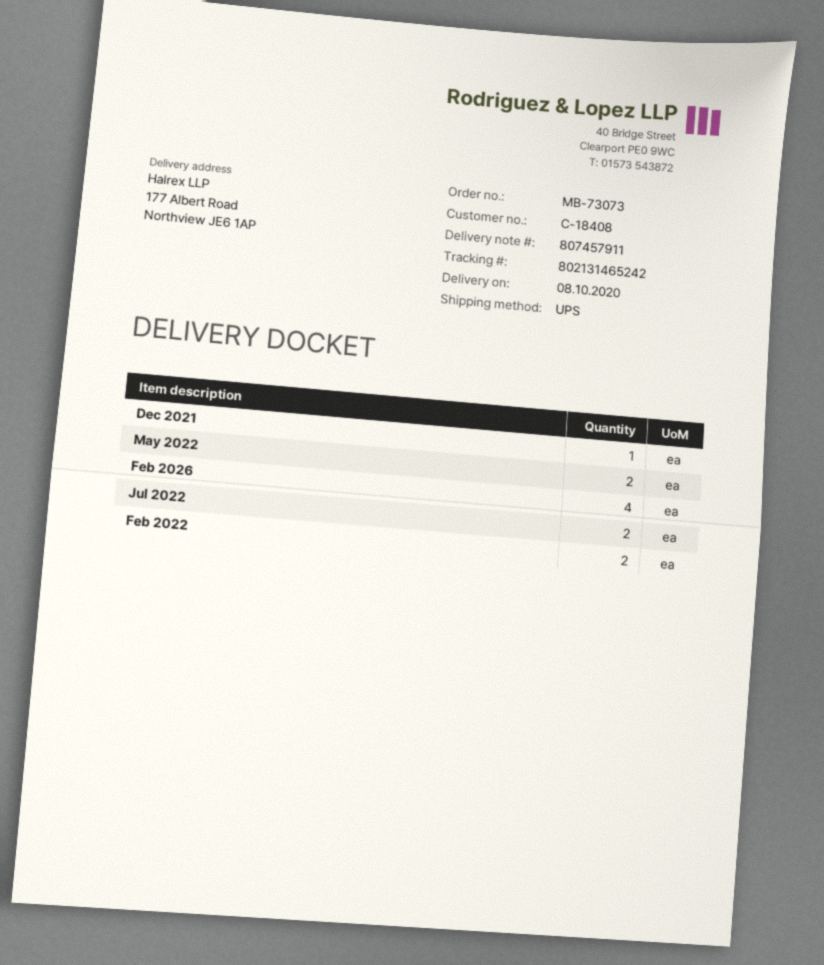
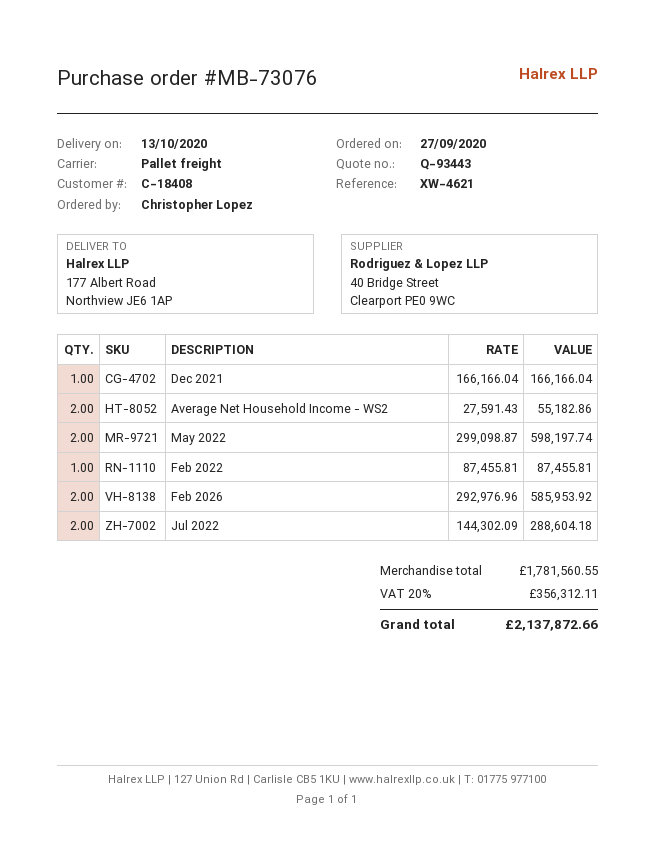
order number: MB-73073 -> MB-73076
delivery date: 2020-10-08 -> 2020-10-13
shipping method: UPS -> pallet freight
Feb 2026: 4 -> 2
Feb 2022: 2 -> 1
Average Net Household Income - WS2: none -> 2

